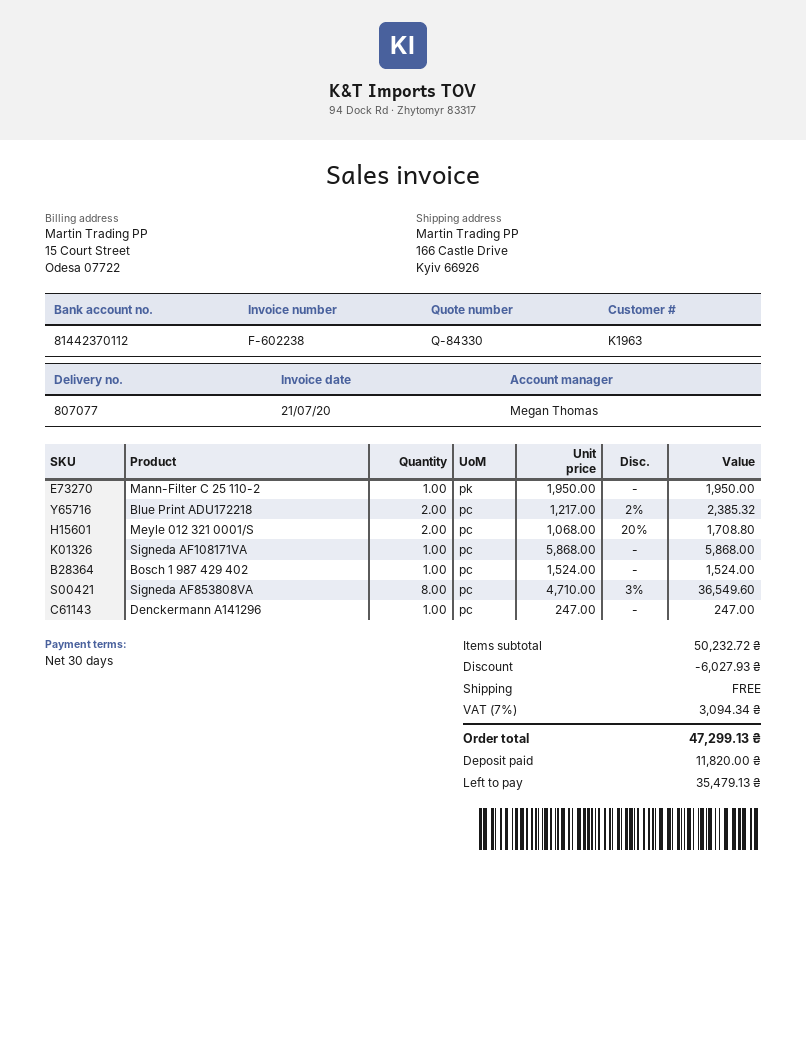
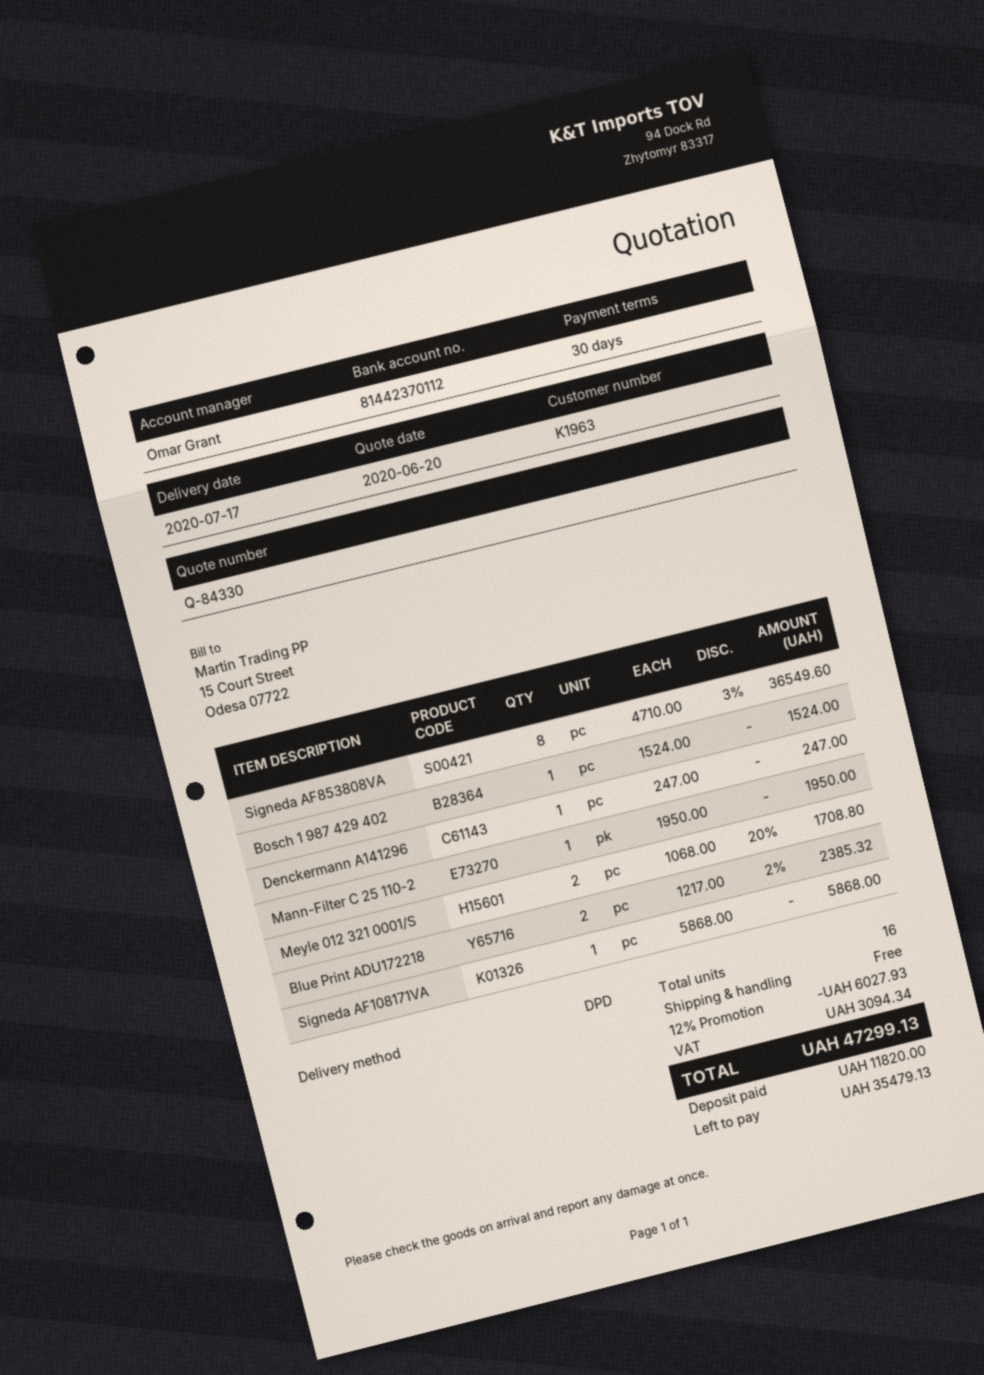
sales rep: Megan Thomas -> Omar Grant

